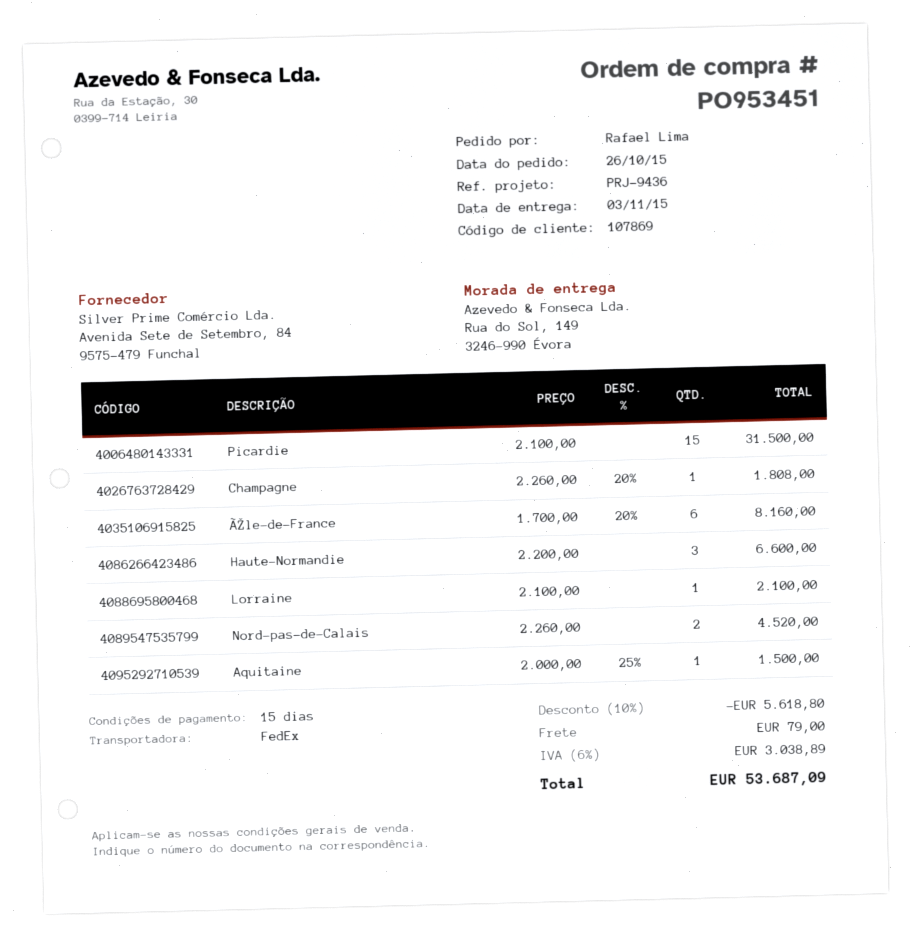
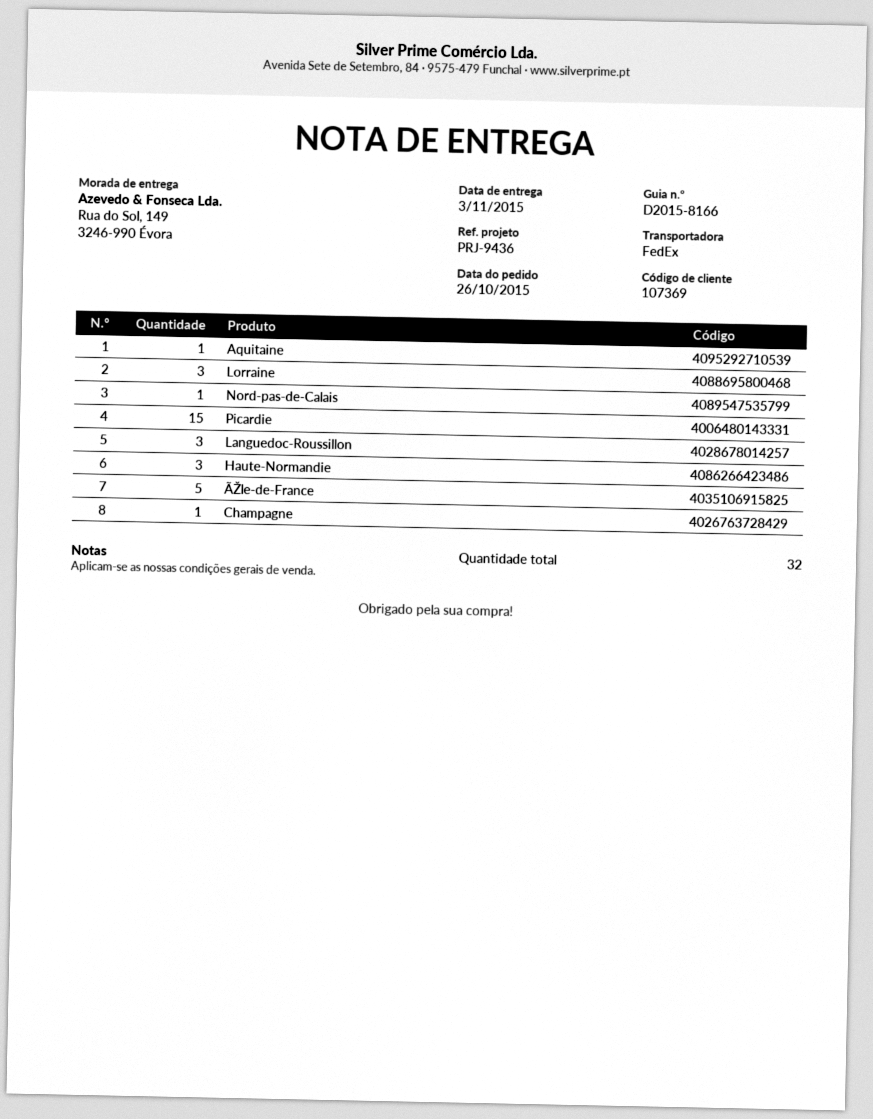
customer number: 107869 -> 107369
ÃŽle-de-France: 6 -> 5
Lorraine: 1 -> 3
Nord-pas-de-Calais: 2 -> 1
Languedoc-Roussillon: none -> 3

